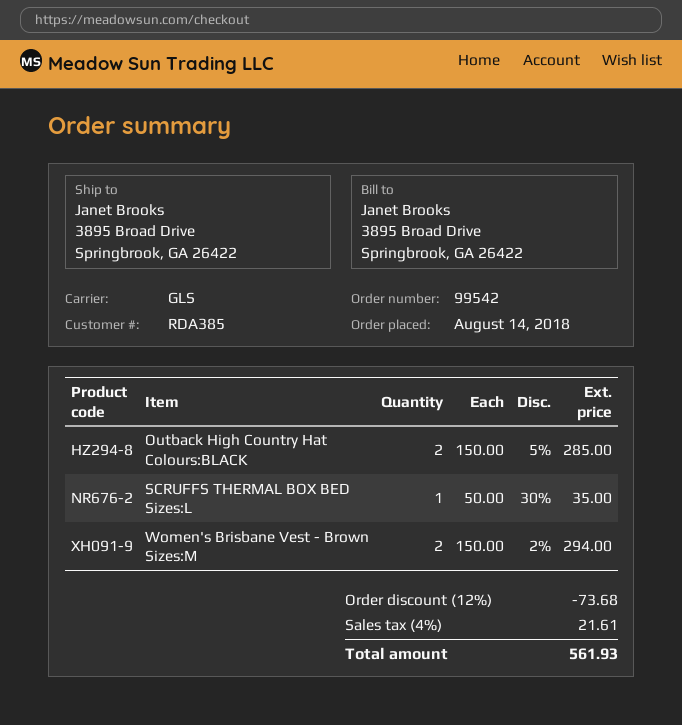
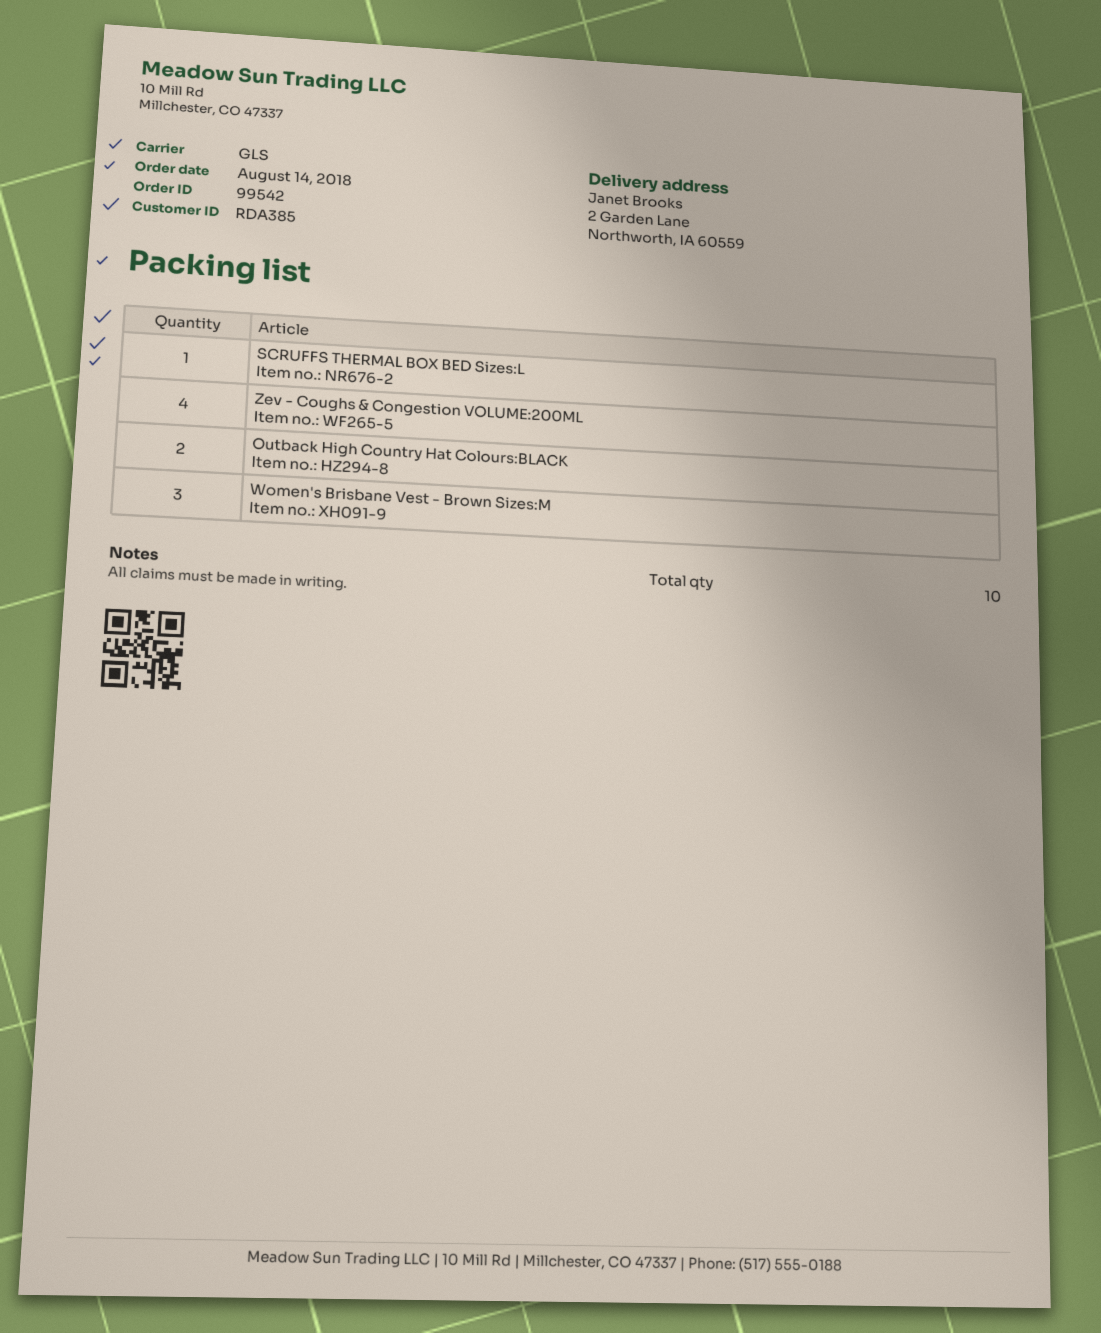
ship to: 3895 Broad Drive, Springbrook, GA 26422 -> 2 Garden Lane, Northworth, IA 60559
Women's Brisbane Vest - Brown Sizes:M: 2 -> 3
Zev - Coughs & Congestion VOLUME:200ML: none -> 4

